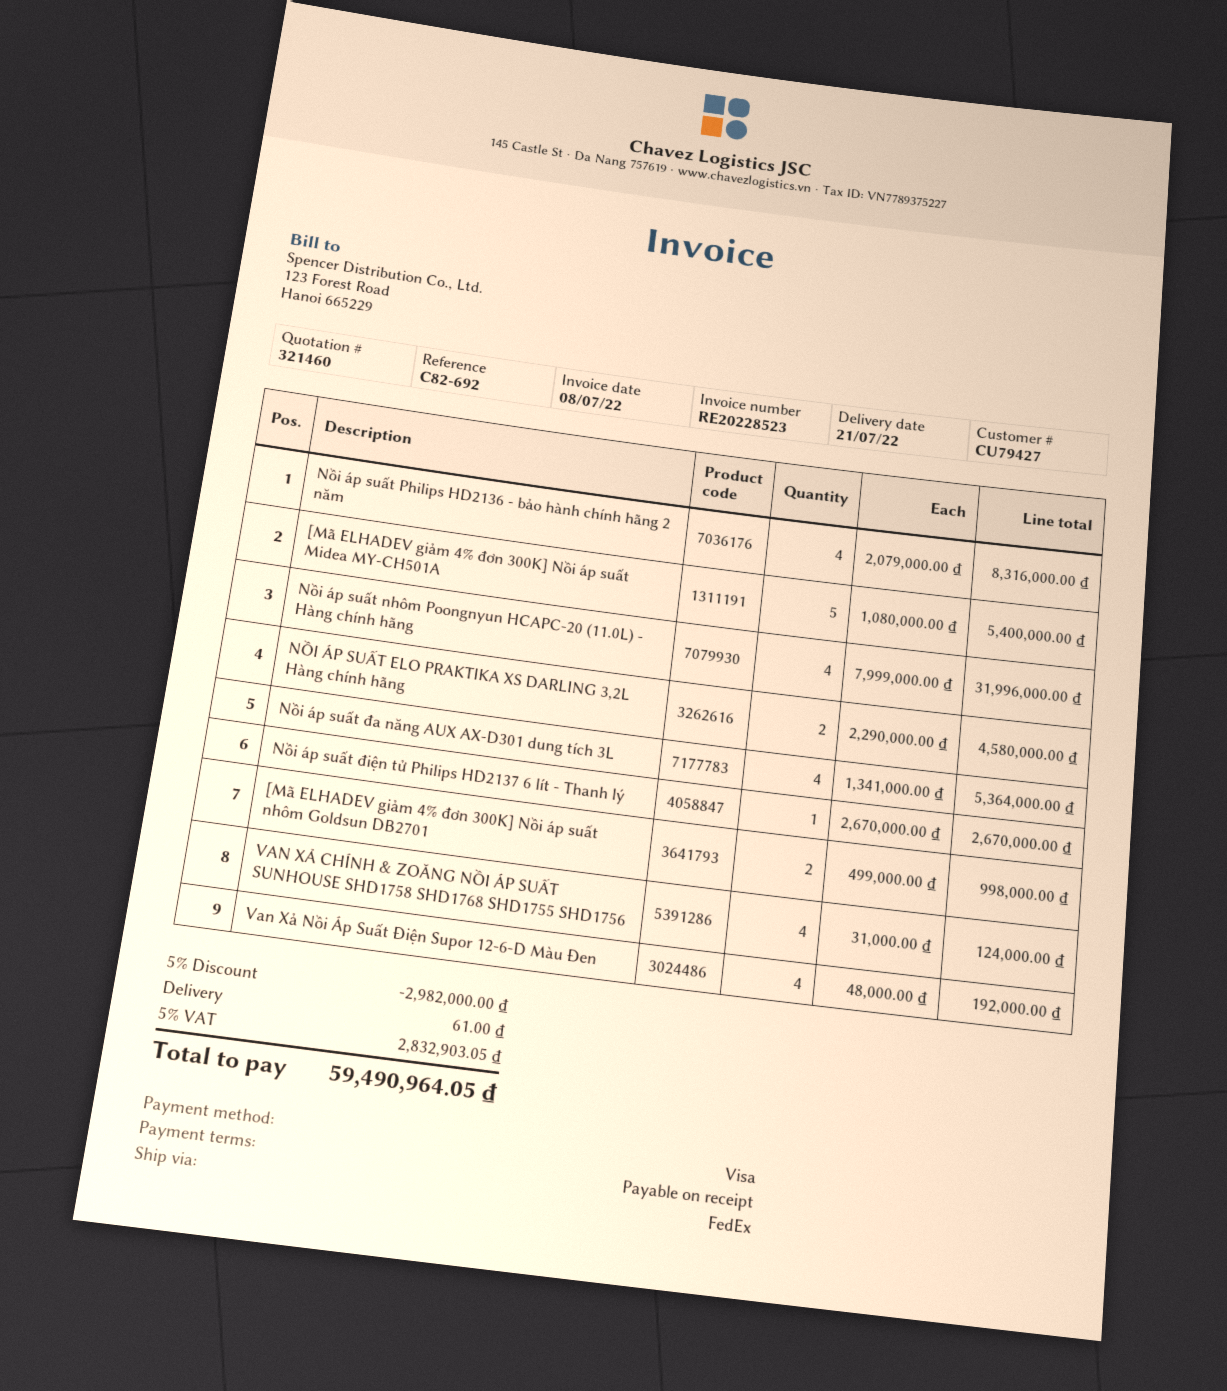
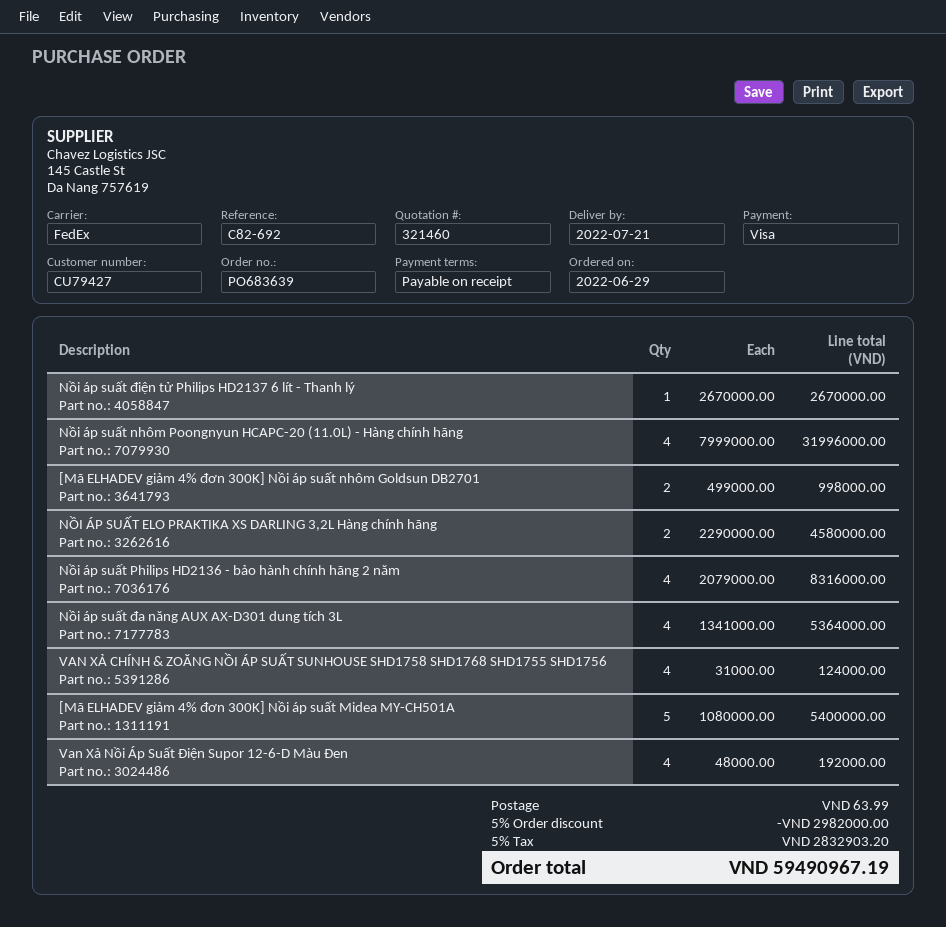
shipping: 61.00 -> 63.99
tax: 5% = 2832903.05 -> 5% = 2832903.20
total: 59490964.05 -> 59490967.19

